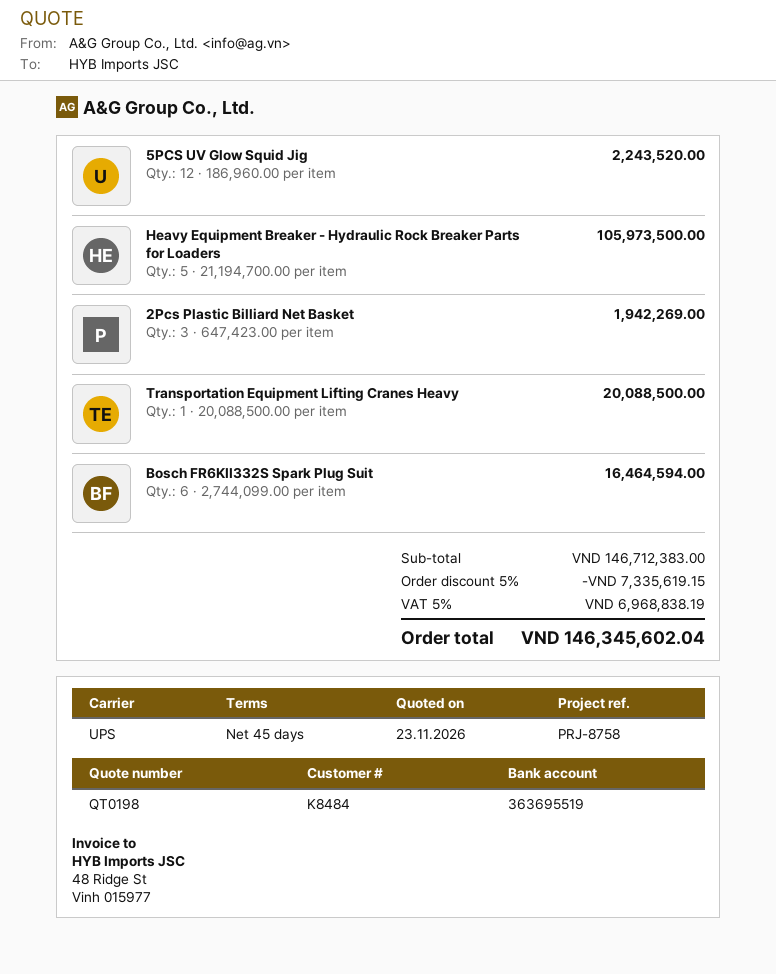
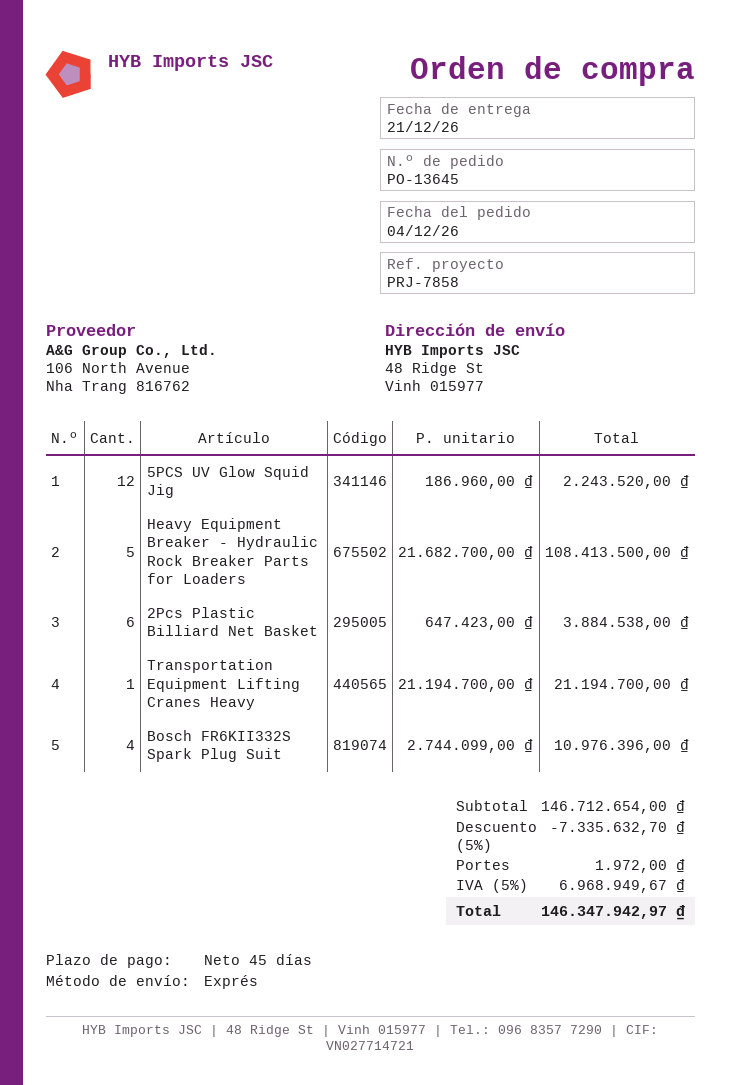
reference: PRJ-8758 -> PRJ-7858
shipping method: UPS -> express
Heavy Equipment Breaker - Hydraulic Rock Breaker Parts for Loaders: 5 x 21194700.00 = 105973500.00 -> 5 x 21682700.00 = 108413500.00
2Pcs Plastic Billiard Net Basket: 3 x 647423.00 = 1942269.00 -> 6 x 647423.00 = 3884538.00
Transportation Equipment Lifting Cranes Heavy: 1 x 20088500.00 = 20088500.00 -> 1 x 21194700.00 = 21194700.00
Bosch FR6KII332S Spark Plug Suit: 6 x 2744099.00 = 16464594.00 -> 4 x 2744099.00 = 10976396.00
subtotal: 146712383.00 -> 146712654.00
discount: 5% = 7335619.15 -> 5% = 7335632.70
shipping: none -> 1972.00
tax: 5% = 6968838.19 -> 5% = 6968949.67
total: 146345602.04 -> 146347942.97

